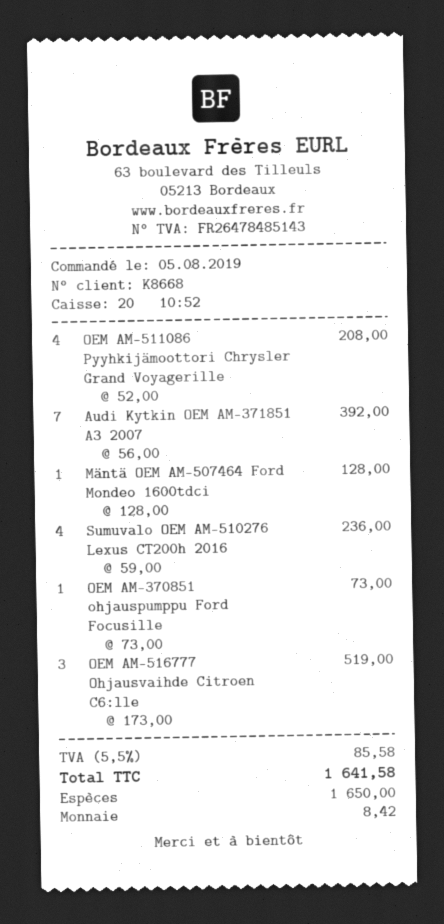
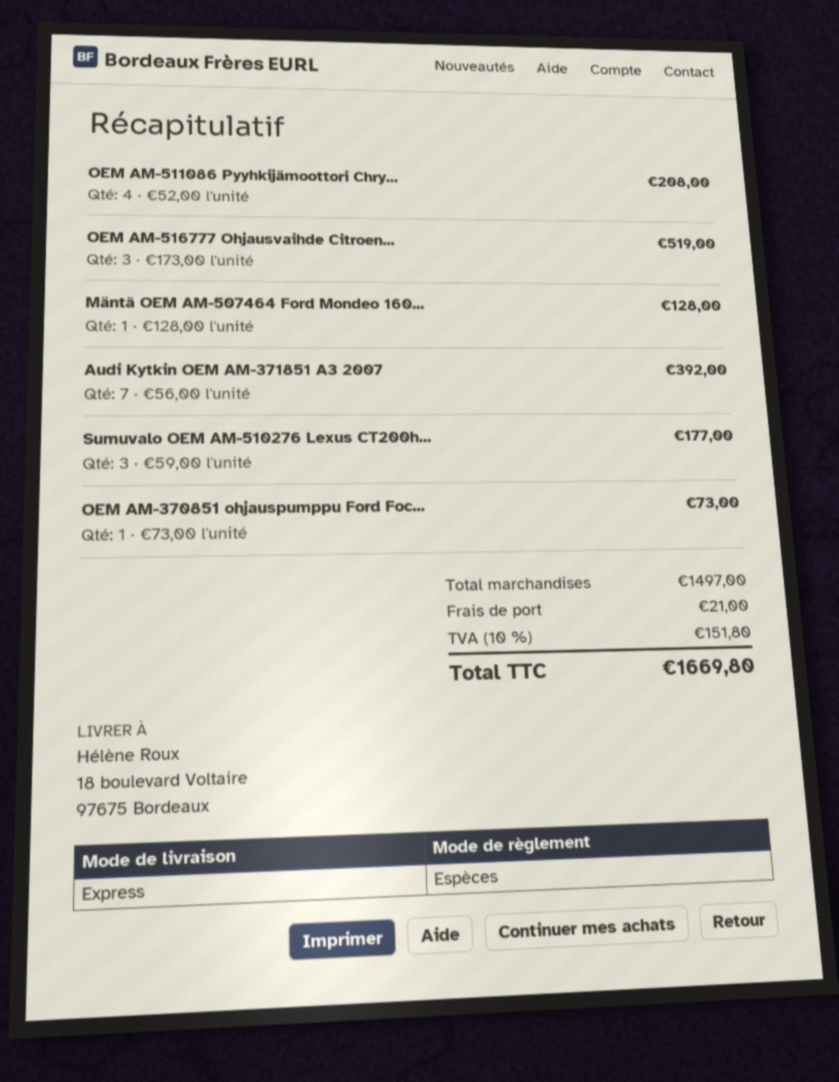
Sumuvalo OEM AM-510276 Lexus CT200h 2016: 4 x 59.00 = 236.00 -> 3 x 59.00 = 177.00
shipping: none -> 21.00
tax: 5.5% = 85.58 -> 10% = 151.80
total: 1641.58 -> 1669.80

